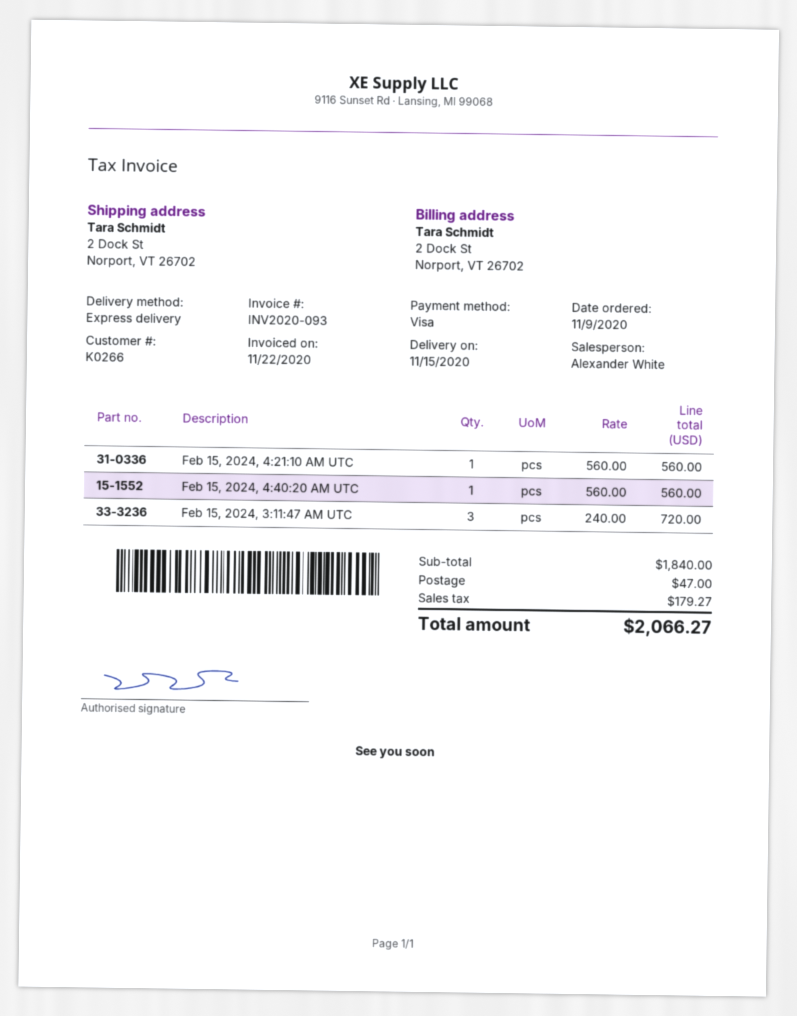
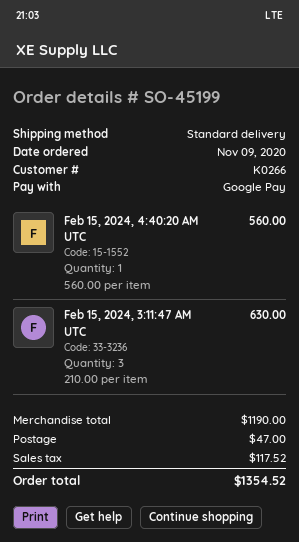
payment method: Visa -> Google Pay
shipping method: express -> standard
Feb 15, 2024, 4:21:10 AM UTC: 1 x 560.00 = 560.00 -> none
Feb 15, 2024, 3:11:47 AM UTC: 3 x 240.00 = 720.00 -> 3 x 210.00 = 630.00
subtotal: 1840.00 -> 1190.00
tax: 179.27 -> 117.52
total: 2066.27 -> 1354.52

